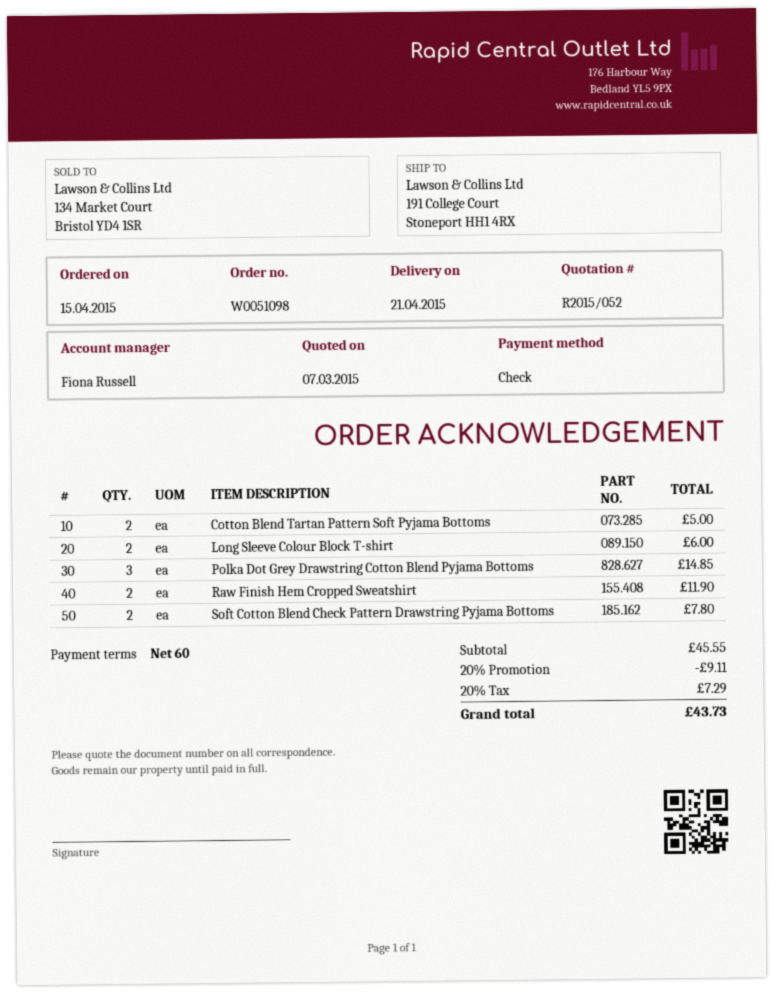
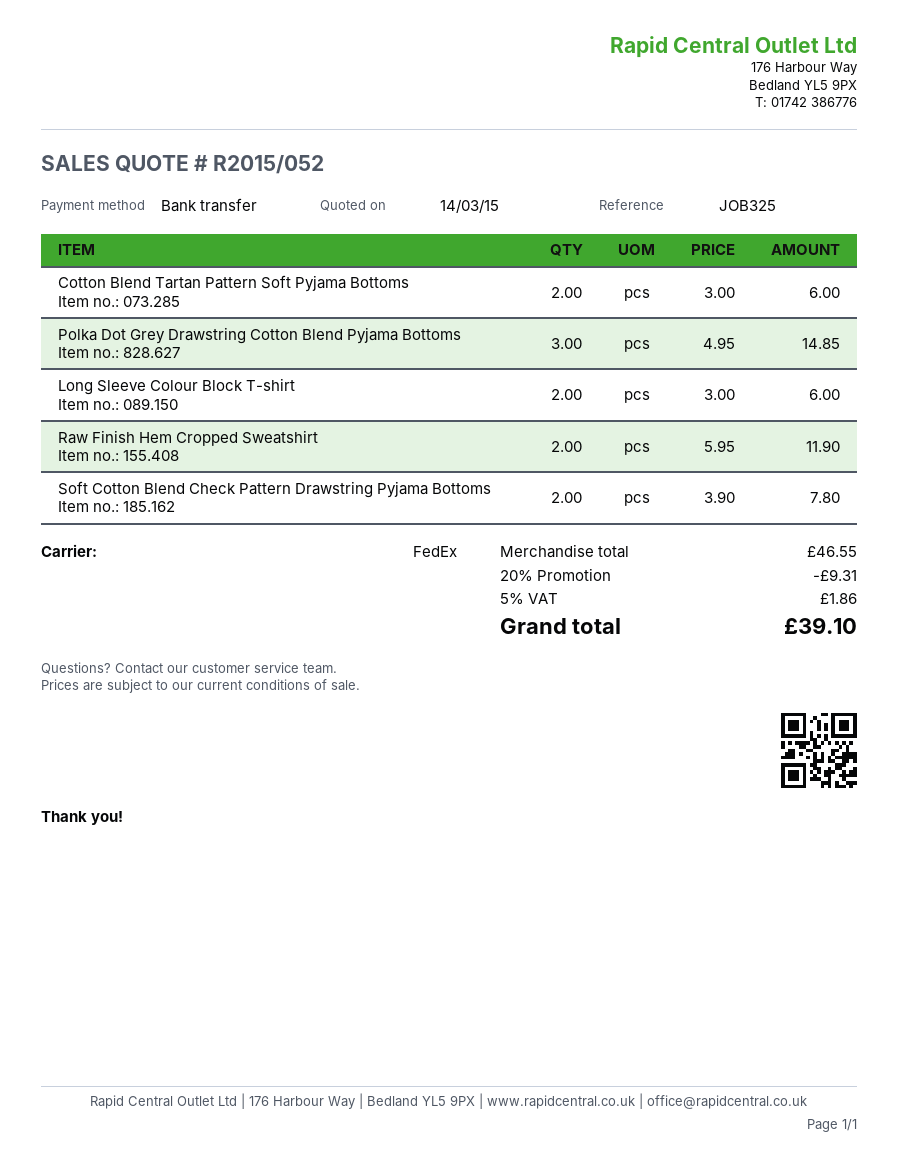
quote date: 2015-03-07 -> 2015-03-14
payment method: cheque -> bank transfer
Cotton Blend Tartan Pattern Soft Pyjama Bottoms: 2 for 5.00 -> 2 for 6.00
subtotal: 45.55 -> 46.55
discount: 20% = 9.11 -> 20% = 9.31
tax: 20% = 7.29 -> 5% = 1.86
total: 43.73 -> 39.10

